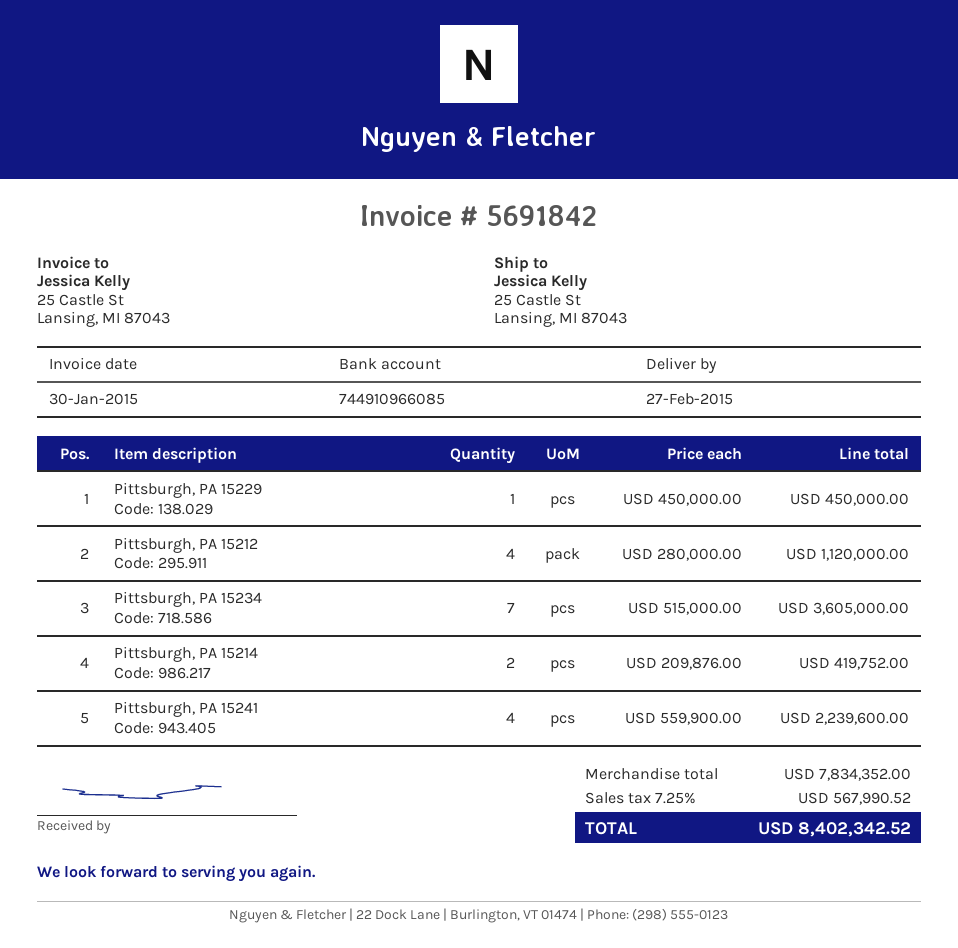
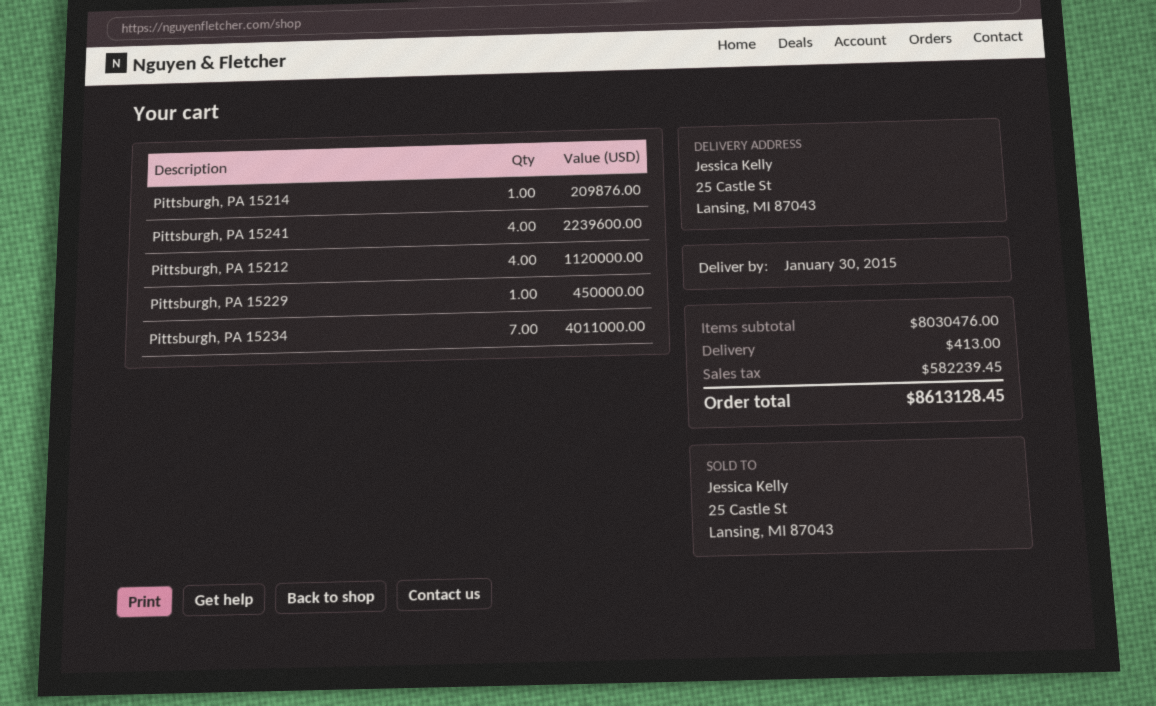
delivery date: 2015-02-27 -> 2015-01-30
Pittsburgh, PA 15234: 7 for 3605000.00 -> 7 for 4011000.00
Pittsburgh, PA 15214: 2 for 419752.00 -> 1 for 209876.00
subtotal: 7834352.00 -> 8030476.00
shipping: none -> 413.00
tax: 567990.52 -> 582239.45
total: 8402342.52 -> 8613128.45

